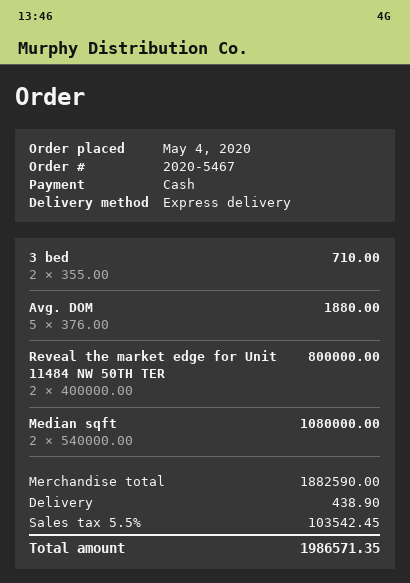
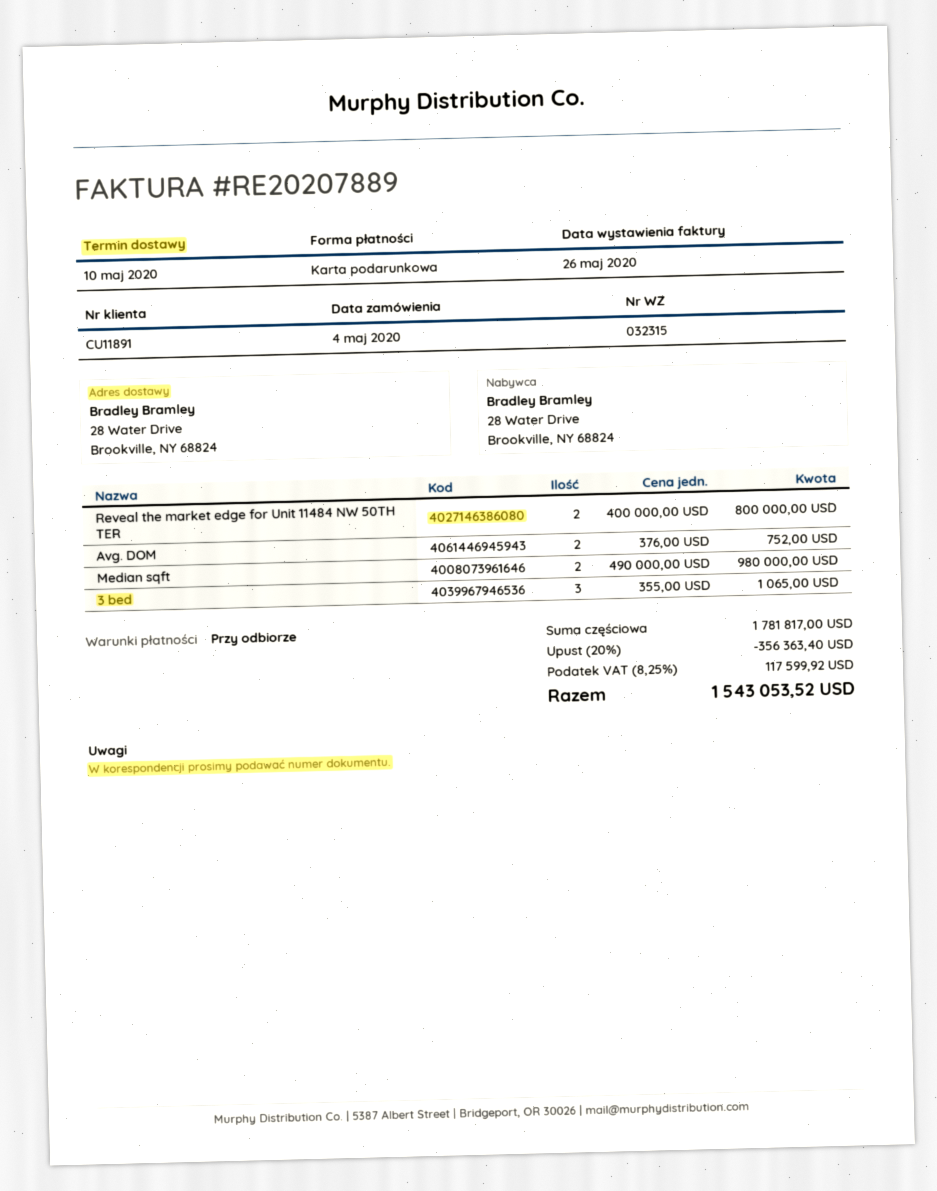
payment method: cash -> gift card
3 bed: 2 x 355.00 = 710.00 -> 3 x 355.00 = 1065.00
Avg. DOM: 5 x 376.00 = 1880.00 -> 2 x 376.00 = 752.00
Median sqft: 2 x 540000.00 = 1080000.00 -> 2 x 490000.00 = 980000.00
subtotal: 1882590.00 -> 1781817.00
discount: none -> 20% = 356363.40
shipping: 438.90 -> none
tax: 5.5% = 103542.45 -> 8.25% = 117599.92
total: 1986571.35 -> 1543053.52

